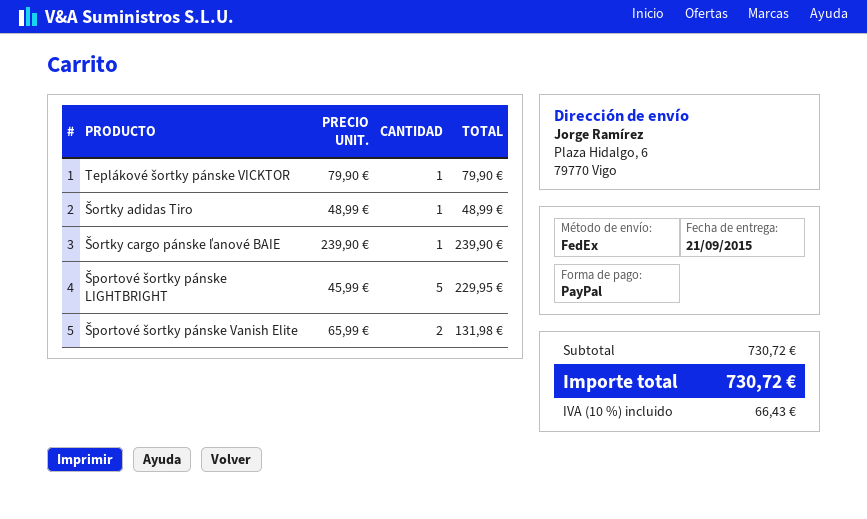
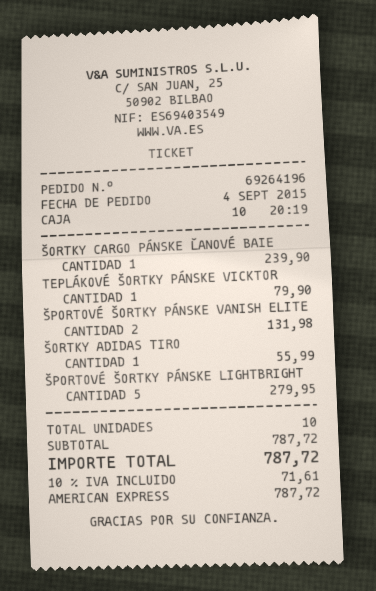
payment method: PayPal -> American Express
Šortky adidas Tiro: 1 for 48.99 -> 1 for 55.99
Športové šortky pánske LIGHTBRIGHT: 5 for 229.95 -> 5 for 279.95
subtotal: 730.72 -> 787.72
tax: 10% = 66.43 -> 10% = 71.61
total: 730.72 -> 787.72

